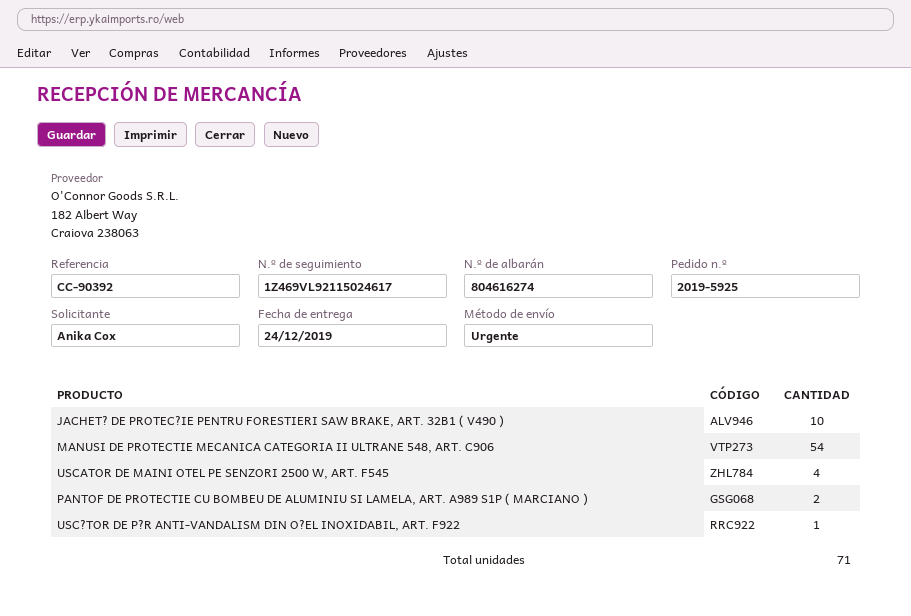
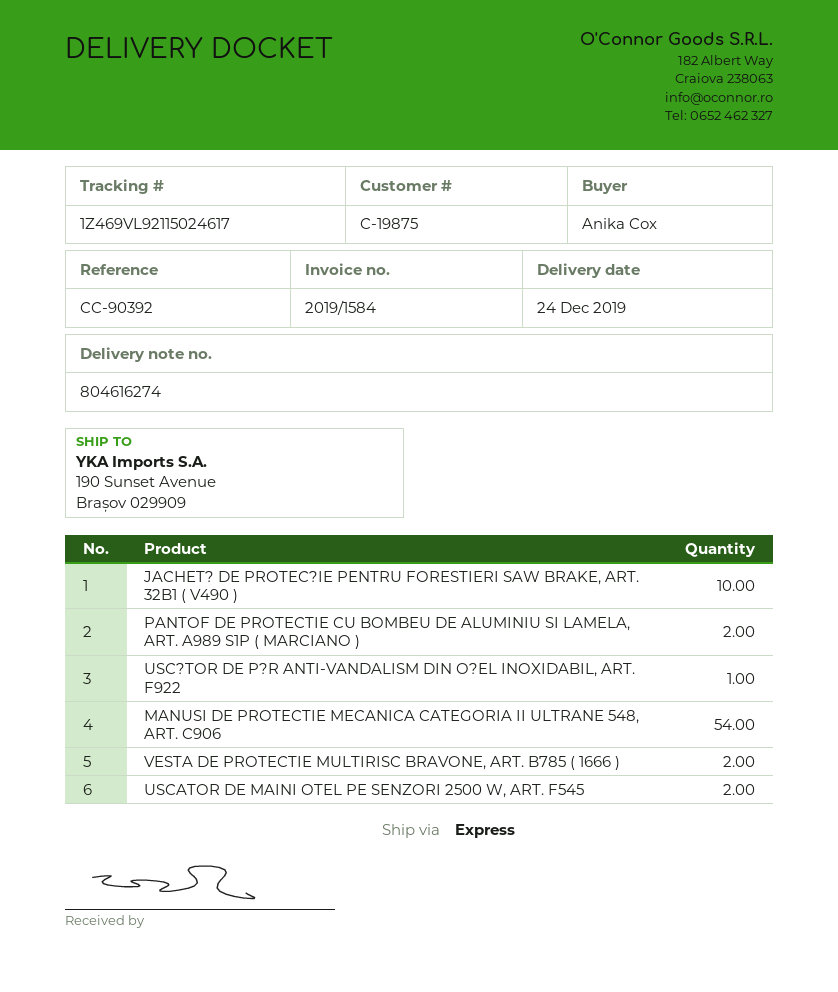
USCATOR DE MAINI OTEL PE SENZORI 2500 W, ART. F545: 4 -> 2
VESTA DE PROTECTIE MULTIRISC BRAVONE, ART. B785 ( 1666 ): none -> 2

